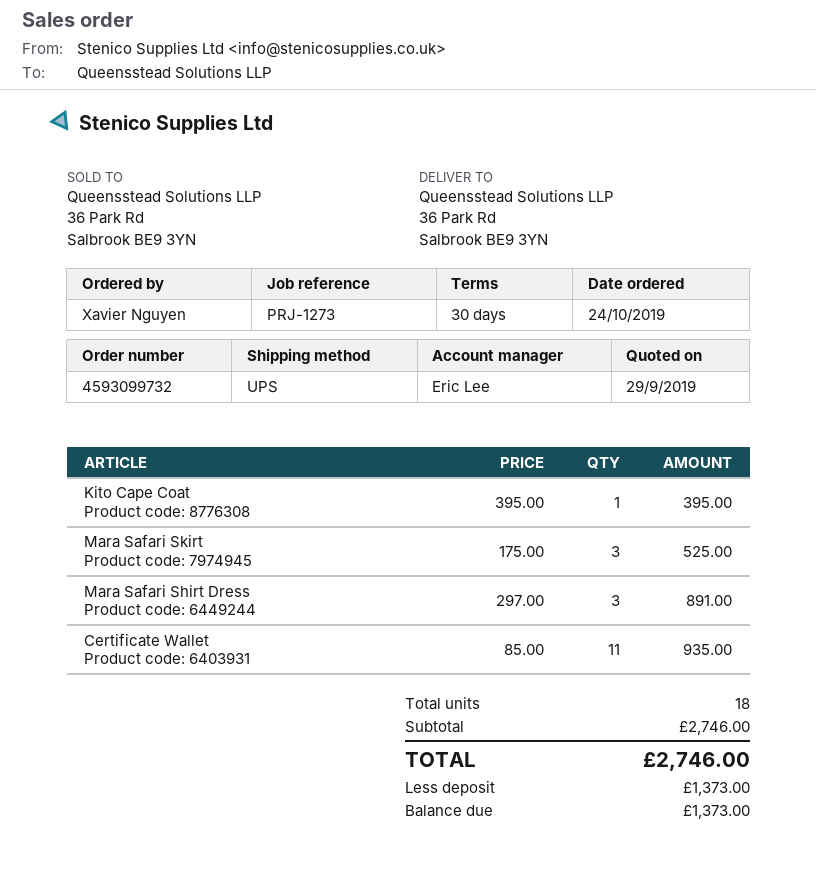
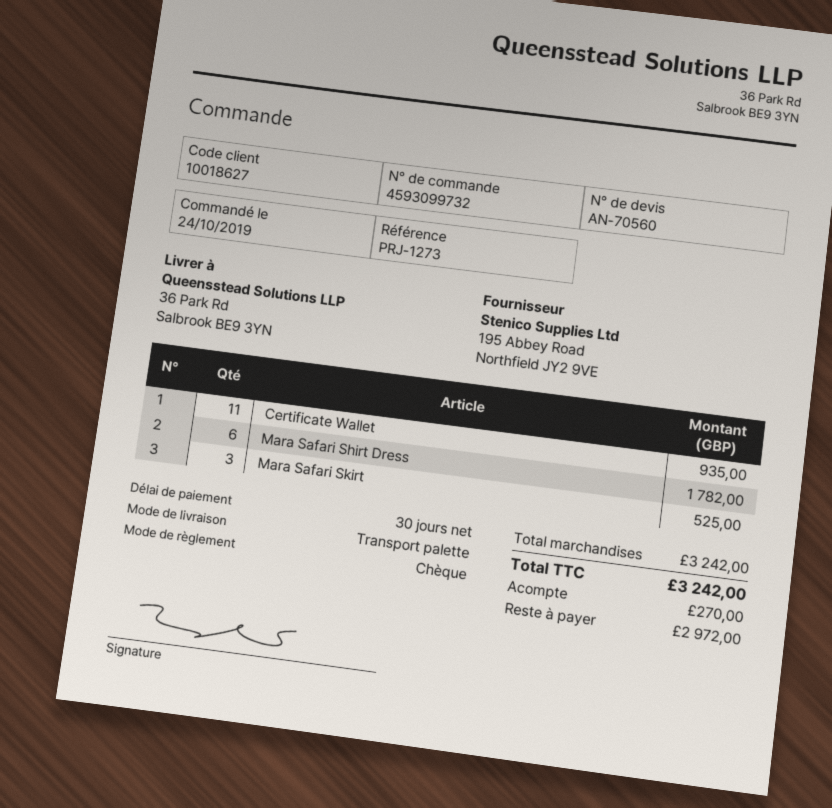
shipping method: UPS -> pallet freight
Kito Cape Coat: 1 for 395.00 -> none
Mara Safari Shirt Dress: 3 for 891.00 -> 6 for 1782.00
subtotal: 2746.00 -> 3242.00
total: 2746.00 -> 3242.00
deposit: 1373.00 -> 270.00
balance: 1373.00 -> 2972.00

